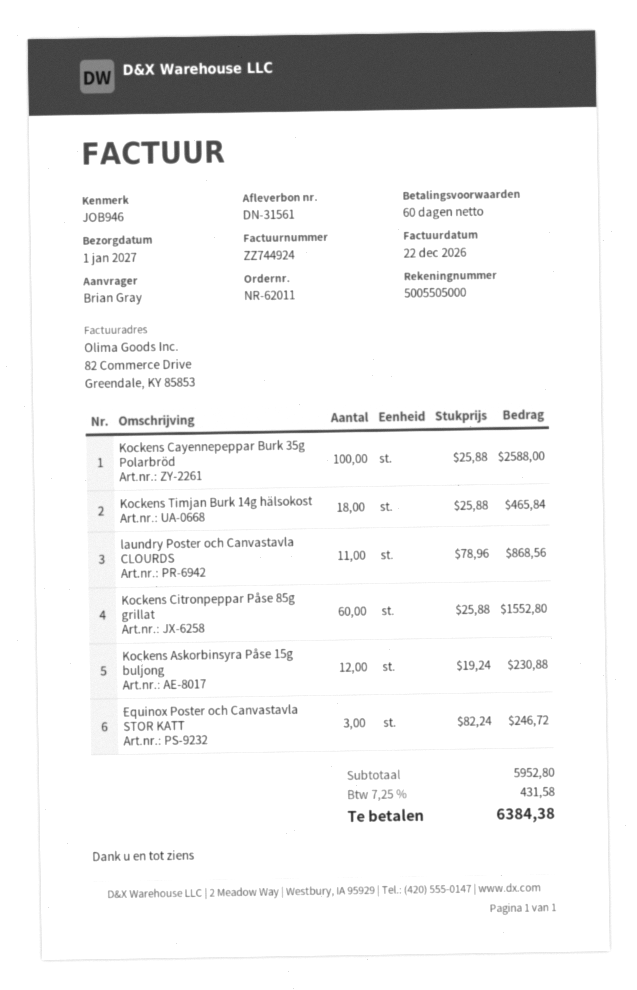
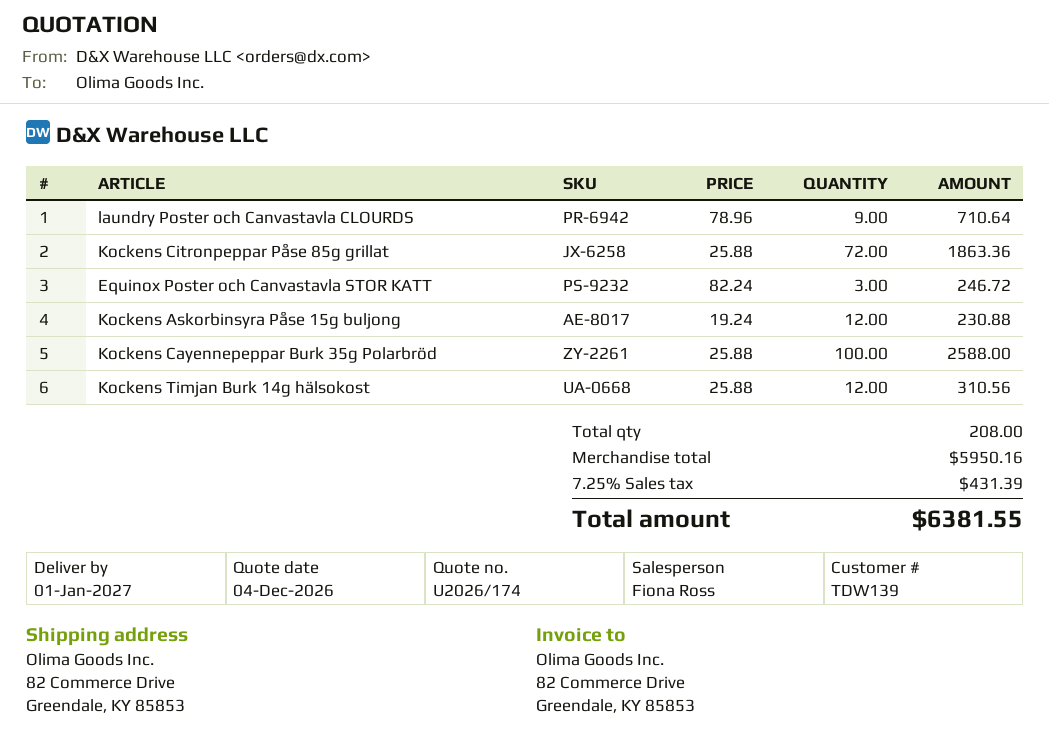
Kockens Timjan Burk 14g hälsokost: 18 x 25.88 = 465.84 -> 12 x 25.88 = 310.56
laundry Poster och Canvastavla CLOURDS: 11 x 78.96 = 868.56 -> 9 x 78.96 = 710.64
Kockens Citronpeppar Påse 85g grillat: 60 x 25.88 = 1552.80 -> 72 x 25.88 = 1863.36
subtotal: 5952.80 -> 5950.16
tax: 7.25% = 431.58 -> 7.25% = 431.39
total: 6384.38 -> 6381.55

